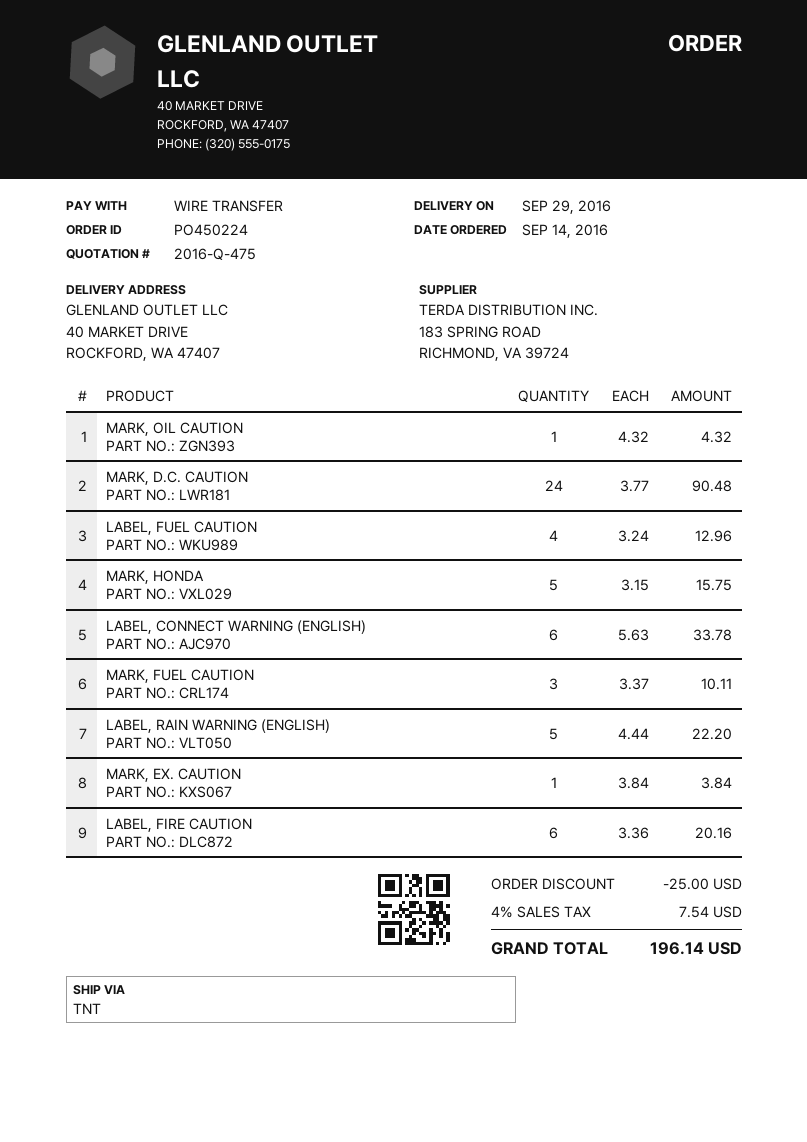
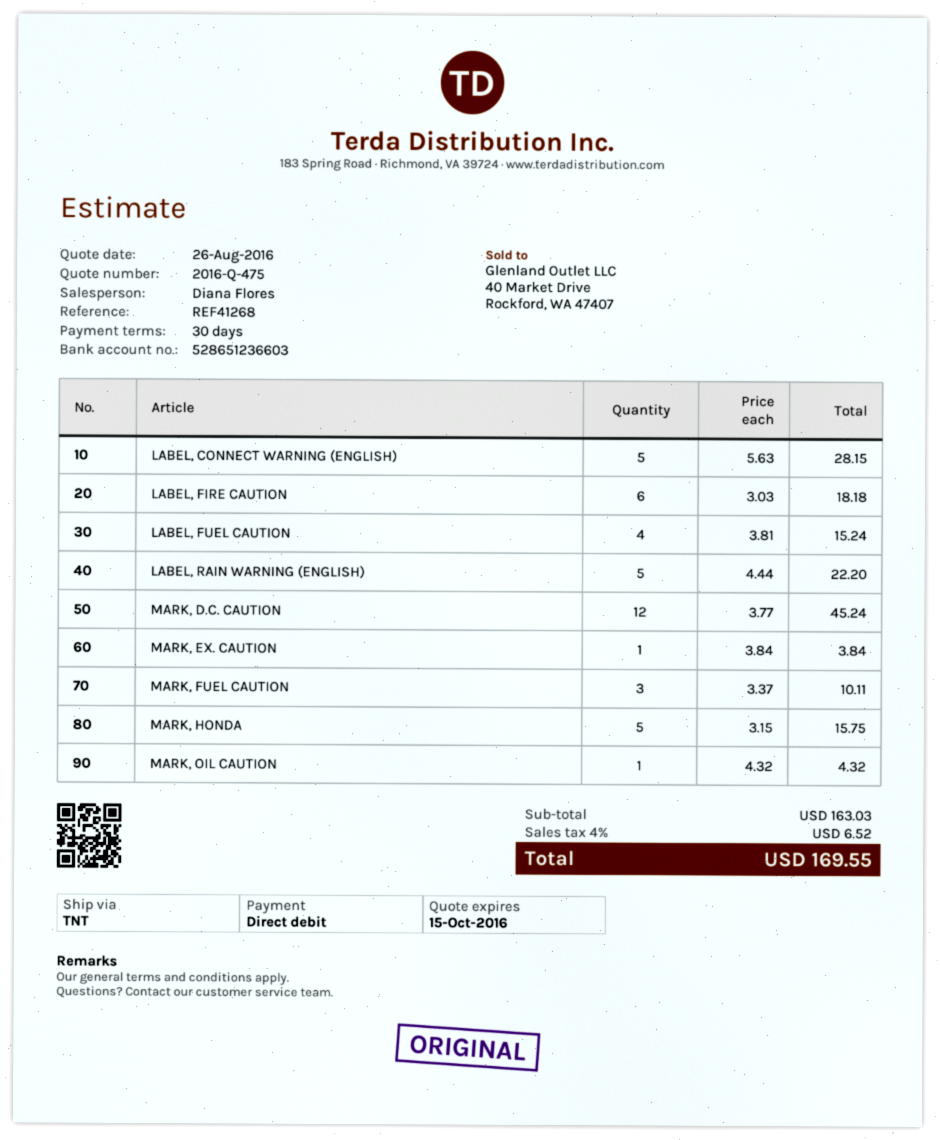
payment method: bank transfer -> direct debit
MARK, D.C. CAUTION: 24 x 3.77 = 90.48 -> 12 x 3.77 = 45.24
LABEL, FUEL CAUTION: 4 x 3.24 = 12.96 -> 4 x 3.81 = 15.24
LABEL, CONNECT WARNING (ENGLISH): 6 x 5.63 = 33.78 -> 5 x 5.63 = 28.15
LABEL, FIRE CAUTION: 6 x 3.36 = 20.16 -> 6 x 3.03 = 18.18
discount: 25.00 -> none
tax: 4% = 7.54 -> 4% = 6.52
total: 196.14 -> 169.55

